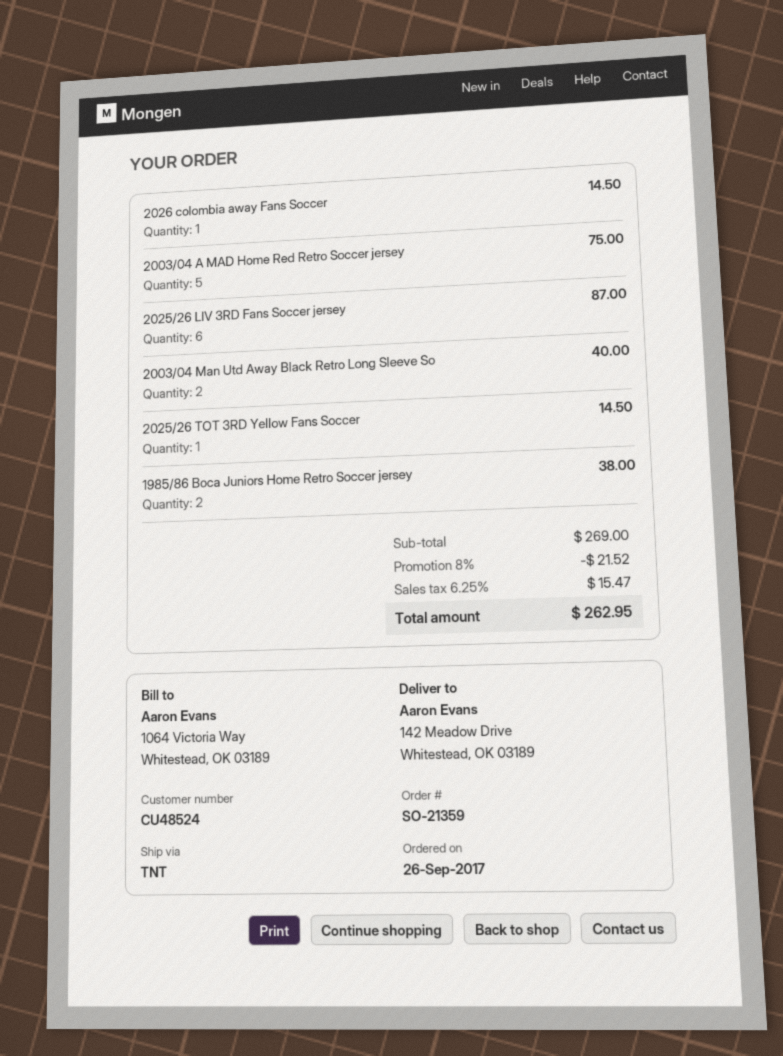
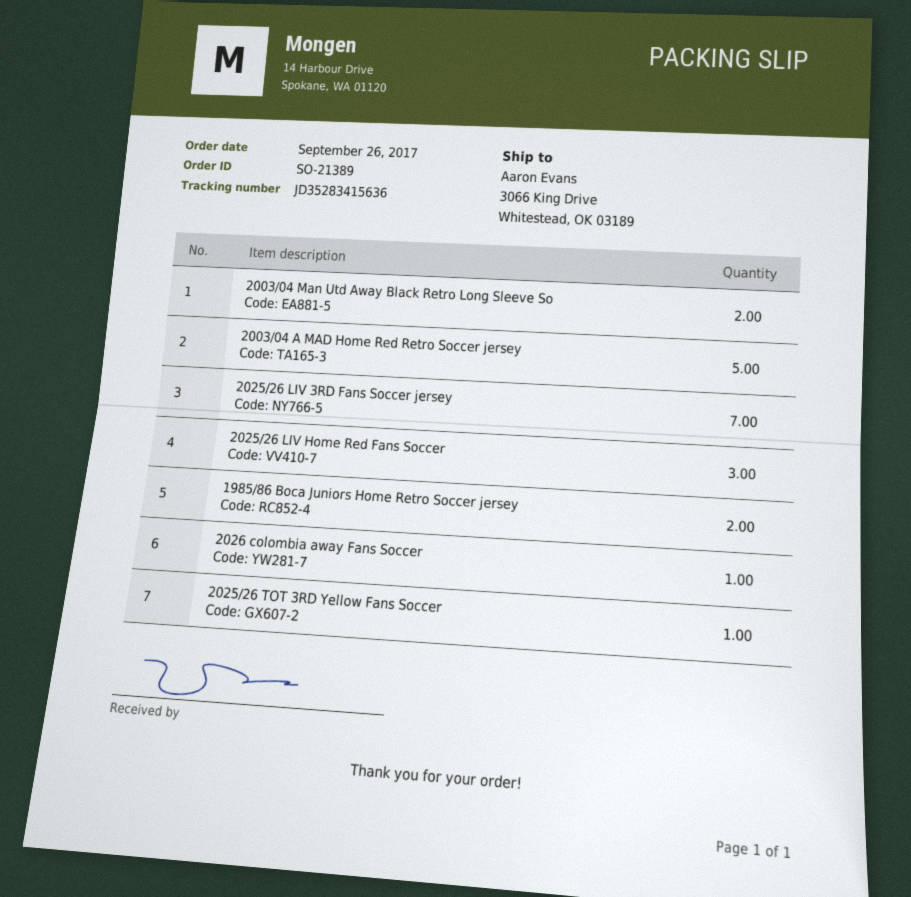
order number: SO-21359 -> SO-21389
ship to: 142 Meadow Drive, Whitestead, OK 03189 -> 3066 King Drive, Whitestead, OK 03189
2025/26 LIV 3RD Fans Soccer jersey: 6 -> 7
2025/26 LIV Home Red Fans Soccer: none -> 3

